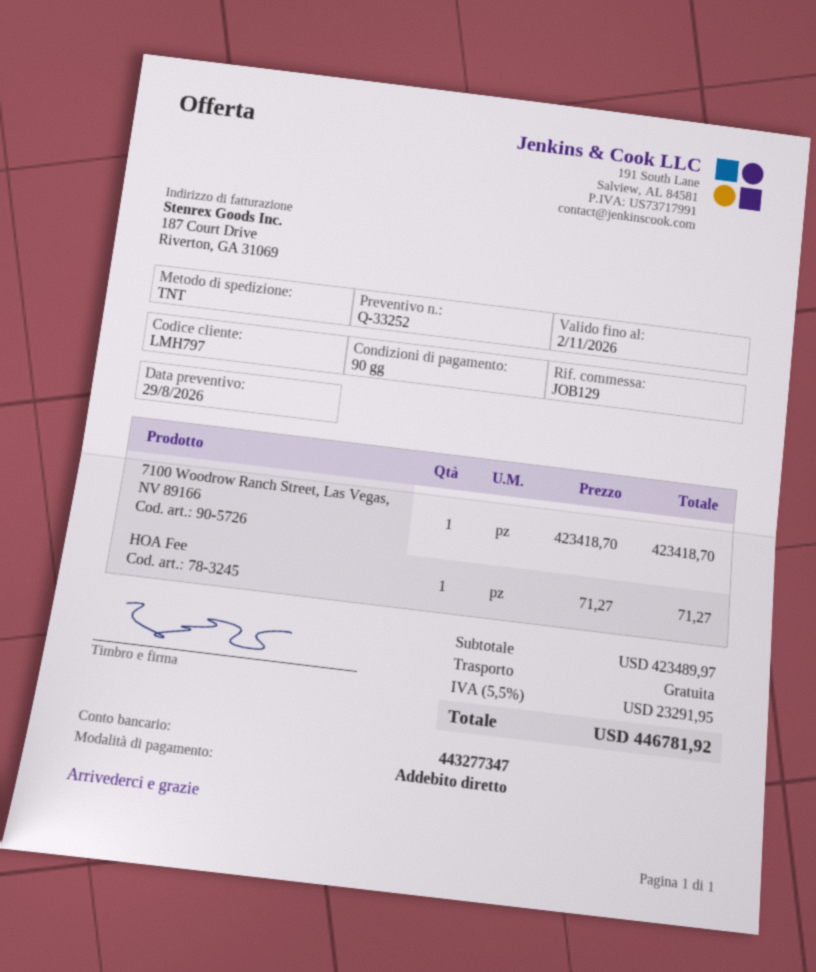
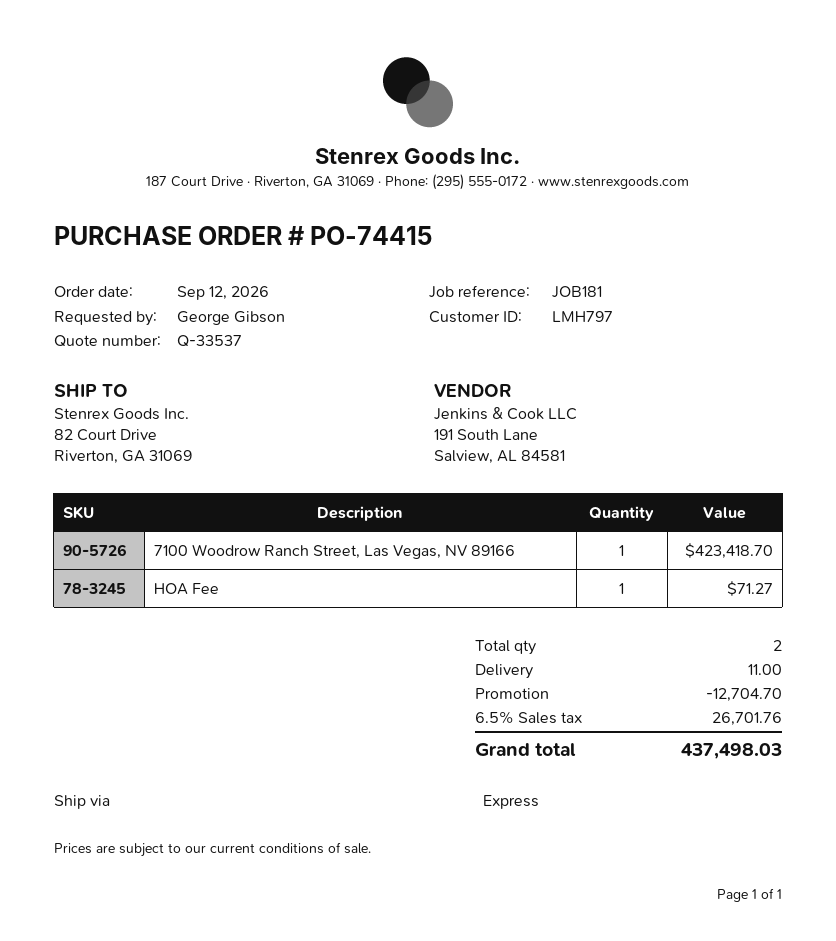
quote number: Q-33252 -> Q-33537
reference: JOB129 -> JOB181
shipping method: TNT -> express
discount: none -> 12704.70
shipping: 0.00 -> 11.00
tax: 5.5% = 23291.95 -> 6.5% = 26701.76
total: 446781.92 -> 437498.03

